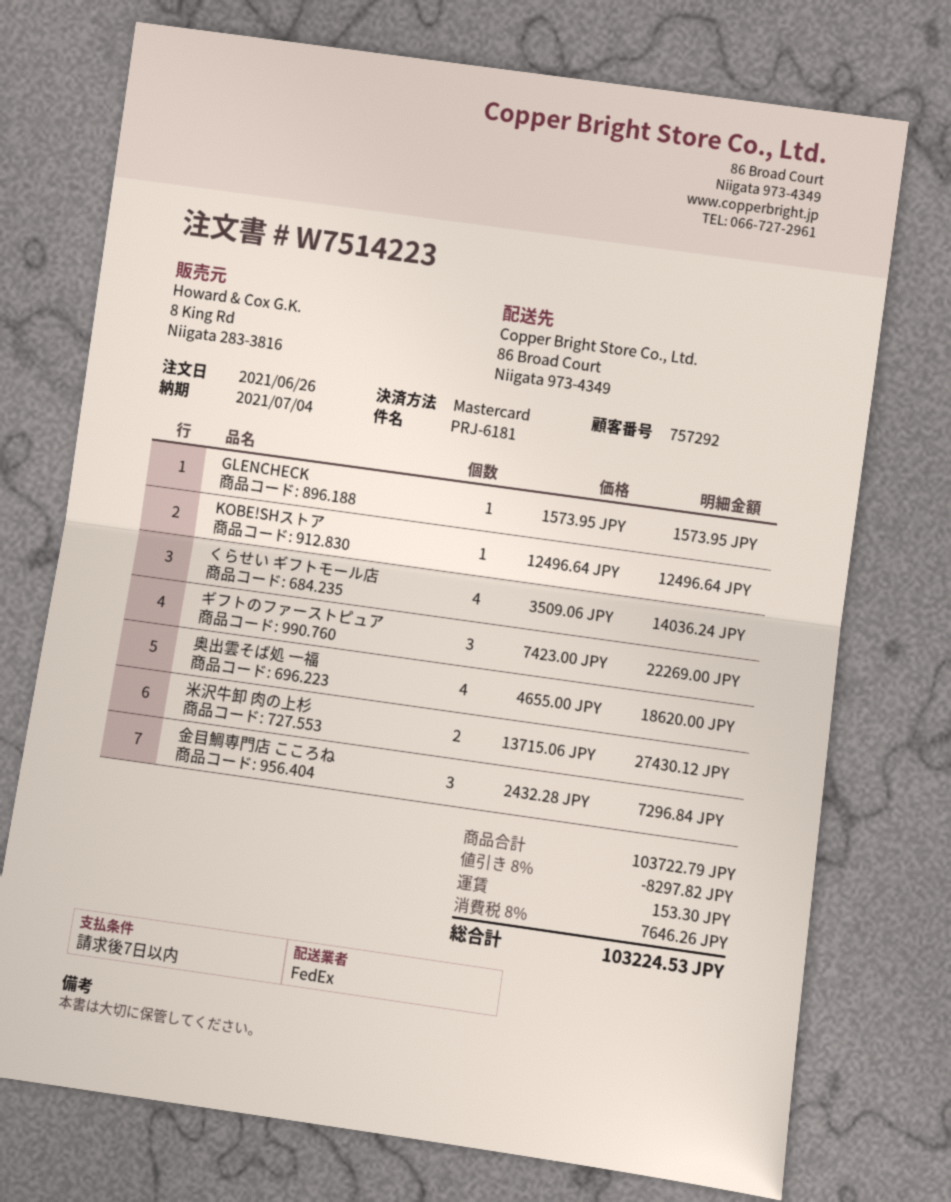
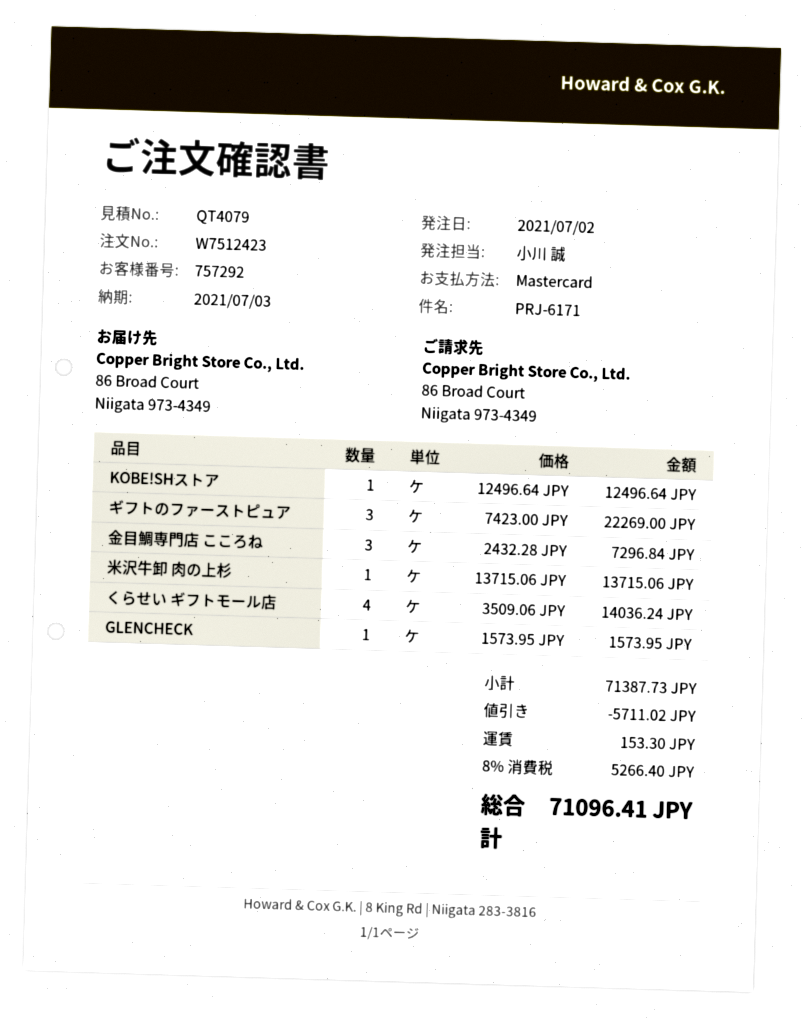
order number: W7514223 -> W7512423
order date: 2021-06-26 -> 2021-07-02
delivery date: 2021-07-04 -> 2021-07-03
reference: PRJ-6181 -> PRJ-6171
奥出雲そば処 一福: 4 x 4655.00 = 18620.00 -> none
米沢牛卸 肉の上杉: 2 x 13715.06 = 27430.12 -> 1 x 13715.06 = 13715.06
subtotal: 103722.79 -> 71387.73
discount: 8297.82 -> 5711.02
tax: 8% = 7646.26 -> 8% = 5266.40
total: 103224.53 -> 71096.41

